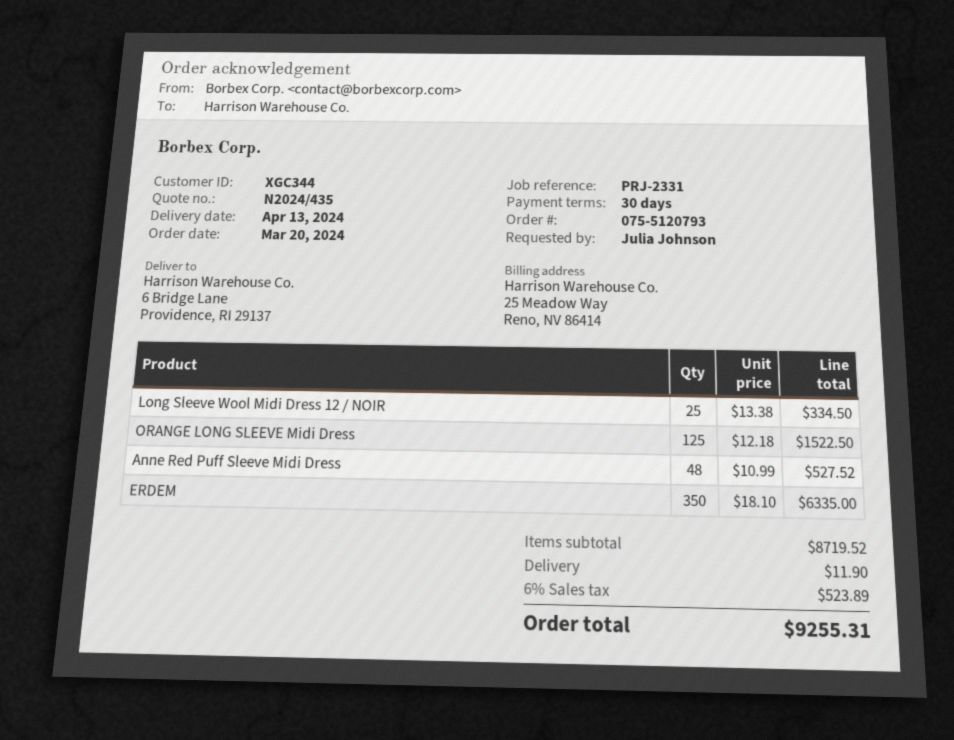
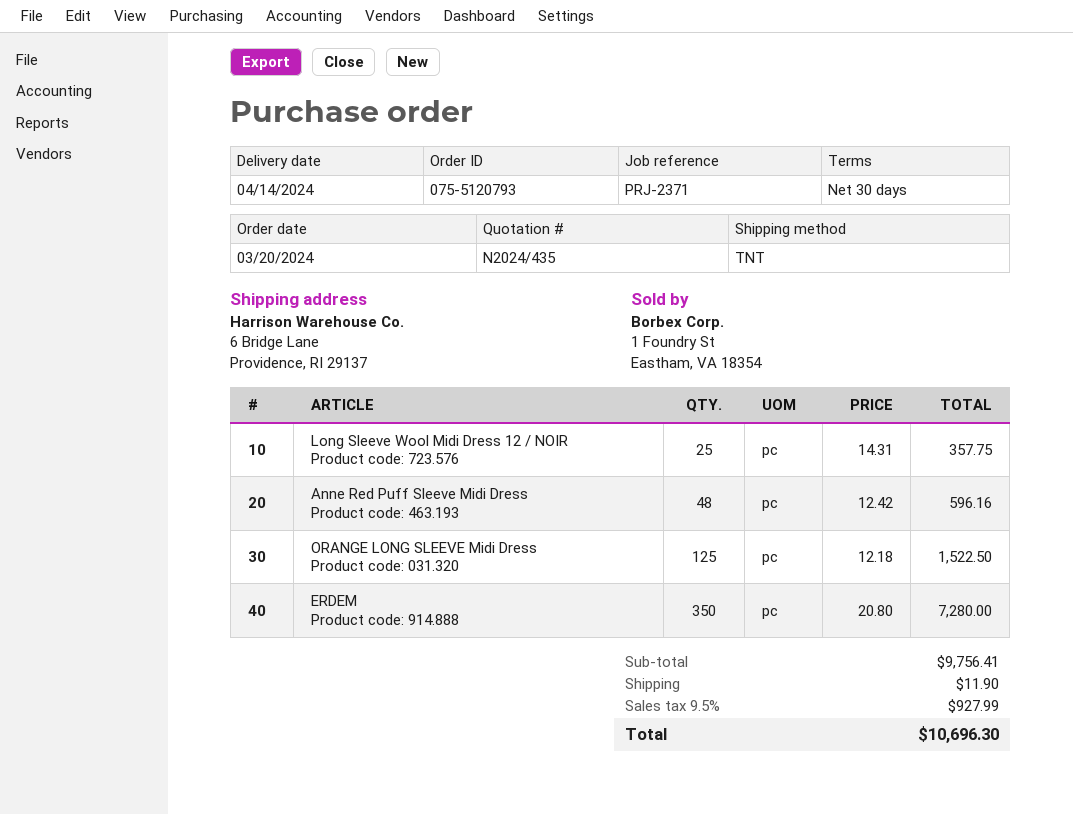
delivery date: 2024-04-13 -> 2024-04-14
reference: PRJ-2331 -> PRJ-2371
Long Sleeve Wool Midi Dress 12 / NOIR: 25 x 13.38 = 334.50 -> 25 x 14.31 = 357.75
Anne Red Puff Sleeve Midi Dress: 48 x 10.99 = 527.52 -> 48 x 12.42 = 596.16
ERDEM: 350 x 18.10 = 6335.00 -> 350 x 20.80 = 7280.00
subtotal: 8719.52 -> 9756.41
tax: 6% = 523.89 -> 9.5% = 927.99
total: 9255.31 -> 10696.30

